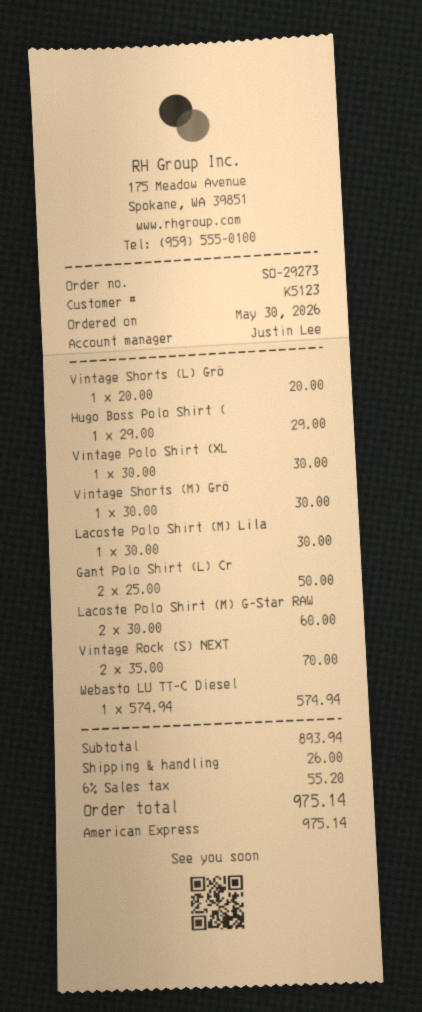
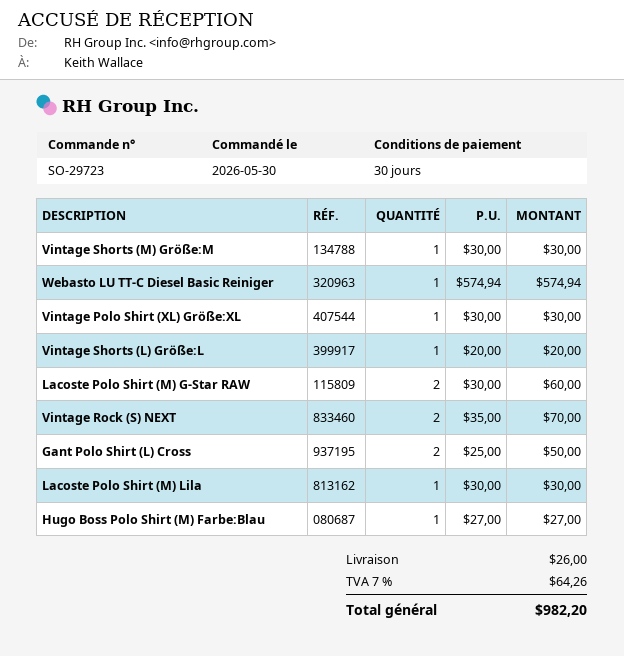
order number: SO-29273 -> SO-29723
Hugo Boss Polo Shirt (: 1 x 29.00 = 29.00 -> 1 x 27.00 = 27.00
tax: 6% = 55.20 -> 7% = 64.26
total: 975.14 -> 982.20

